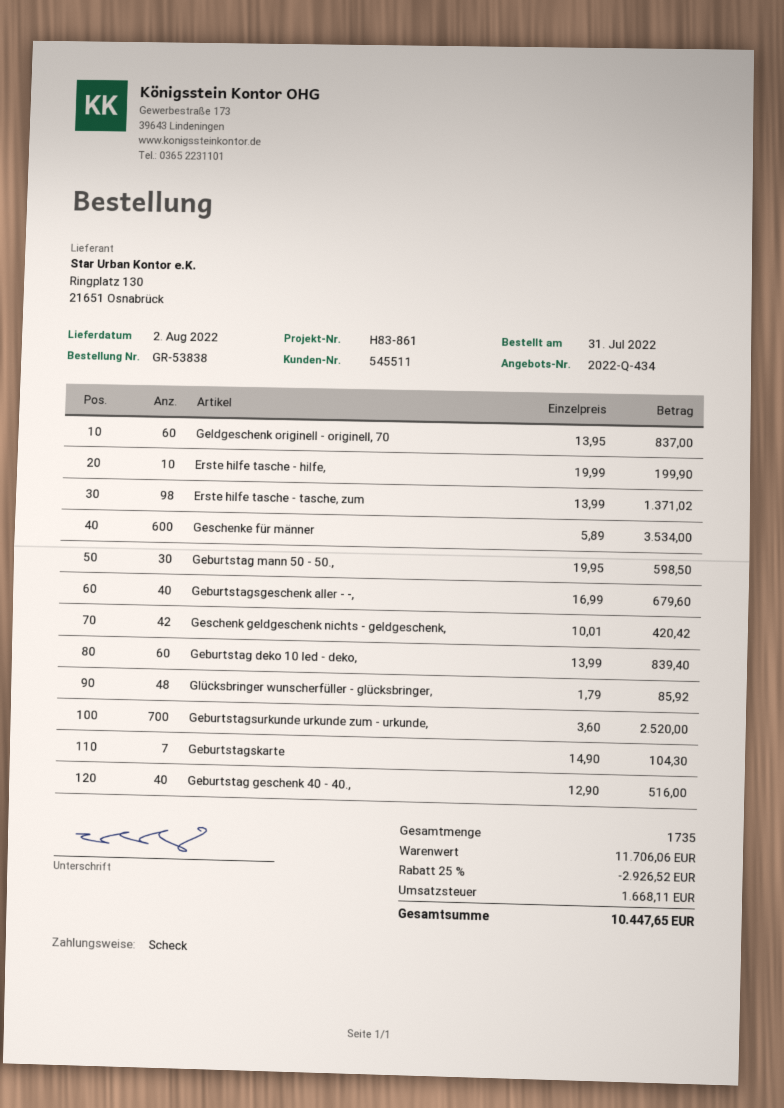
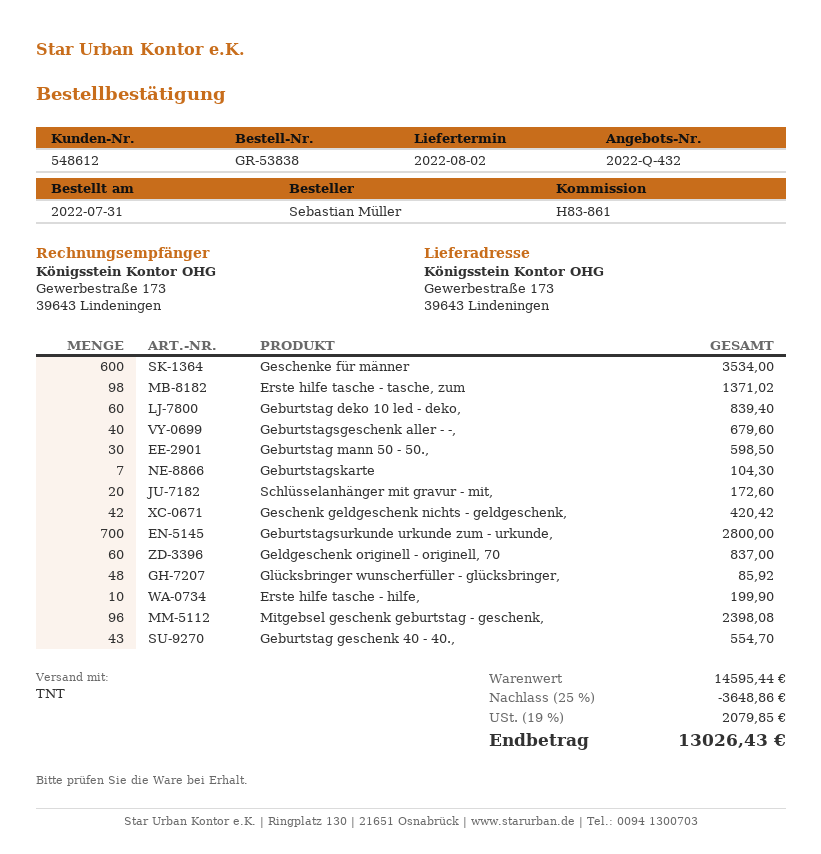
quote number: 2022-Q-434 -> 2022-Q-432
customer number: 545511 -> 548612
Geburtstagsurkunde urkunde zum - urkunde,: 700 for 2520.00 -> 700 for 2800.00
Geburtstag geschenk 40 - 40.,: 40 for 516.00 -> 43 for 554.70
Schlüsselanhänger mit gravur - mit,: none -> 20 for 172.60
Mitgebsel geschenk geburtstag - geschenk,: none -> 96 for 2398.08
subtotal: 11706.06 -> 14595.44
discount: 25% = 2926.52 -> 25% = 3648.86
tax: 1668.11 -> 2079.85
total: 10447.65 -> 13026.43

